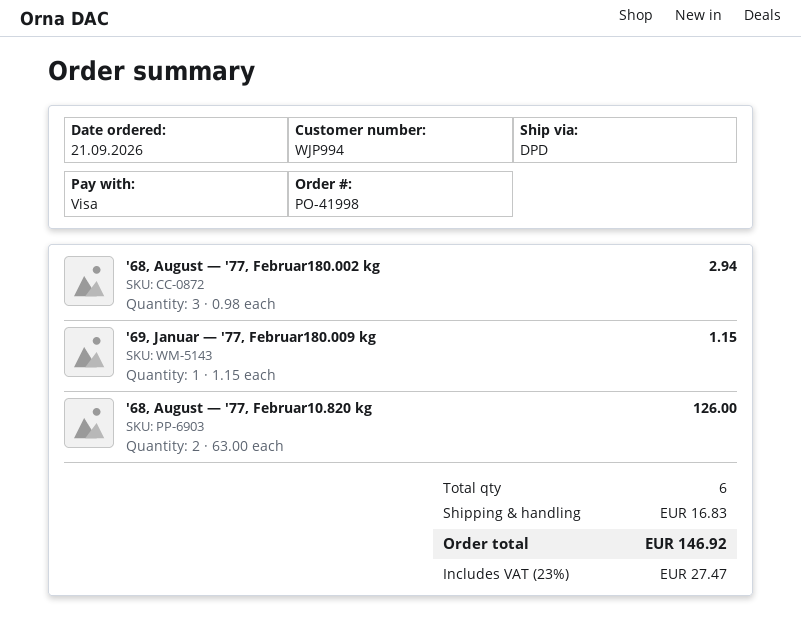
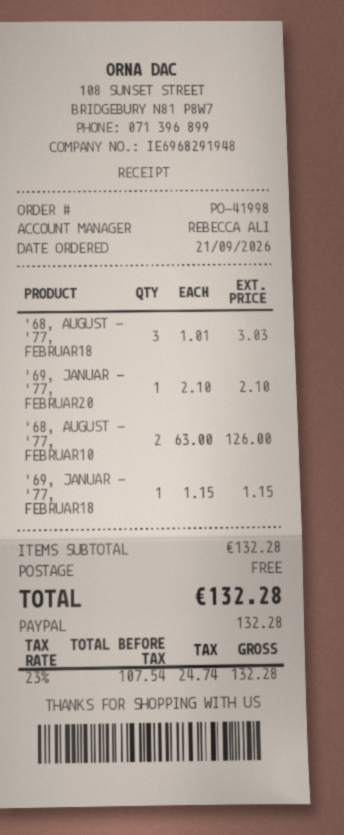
payment method: Visa -> PayPal
'68, August — '77, Februar180.002 kg: 3 x 0.98 = 2.94 -> 3 x 1.01 = 3.03
'69, JANUAR — '77, FEBRUAR20: none -> 1 x 2.10 = 2.10
shipping: 16.83 -> 0.00
tax: 23% = 27.47 -> 23% = 24.74
total: 146.92 -> 132.28

